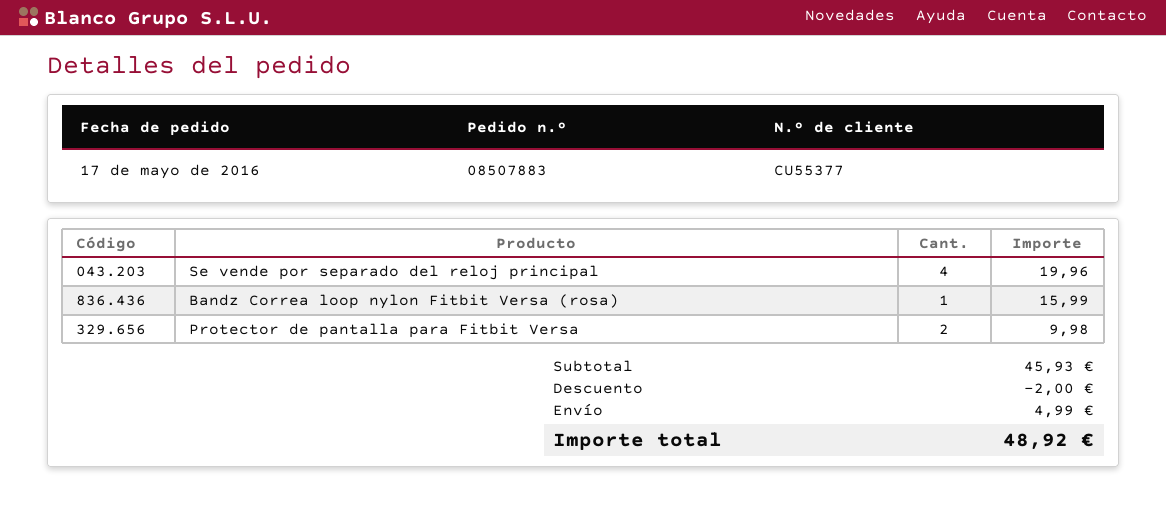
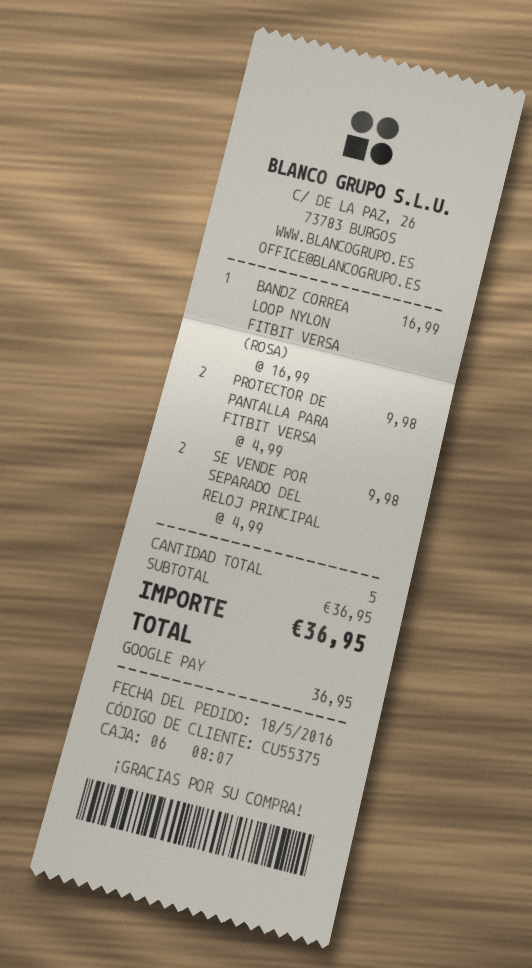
order date: 2016-05-17 -> 2016-05-18
customer number: CU55377 -> CU55375
Se vende por separado del reloj principal: 4 for 19.96 -> 2 for 9.98
Bandz Correa loop nylon Fitbit Versa (rosa): 1 for 15.99 -> 1 for 16.99
subtotal: 45.93 -> 36.95
discount: 2.00 -> none
shipping: 4.99 -> none
total: 48.92 -> 36.95

